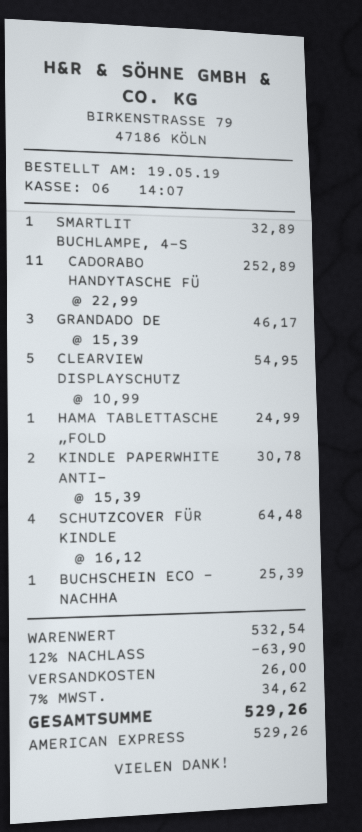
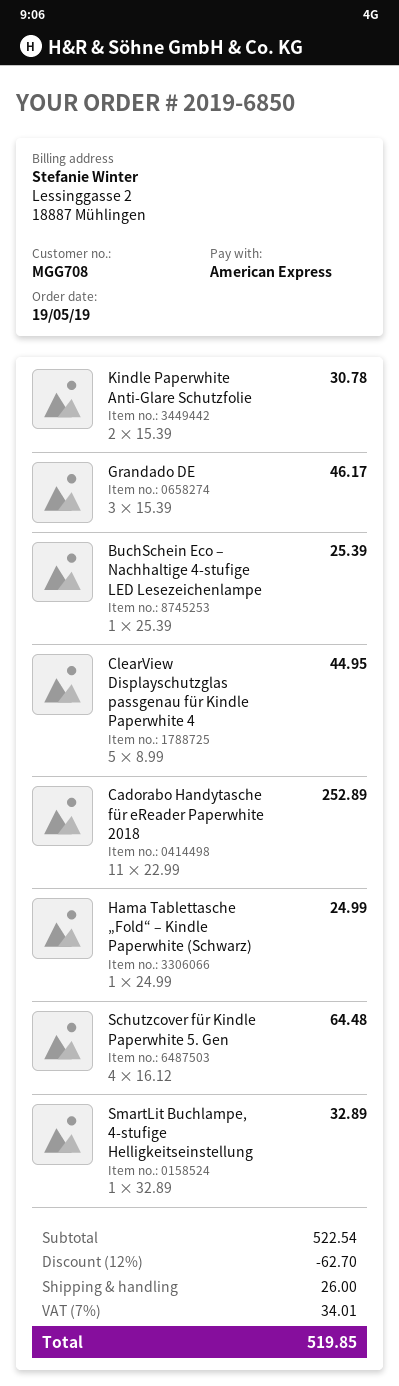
CLEARVIEW DISPLAYSCHUTZ: 5 x 10.99 = 54.95 -> 5 x 8.99 = 44.95
subtotal: 532.54 -> 522.54
discount: 12% = 63.90 -> 12% = 62.70
tax: 7% = 34.62 -> 7% = 34.01
total: 529.26 -> 519.85

